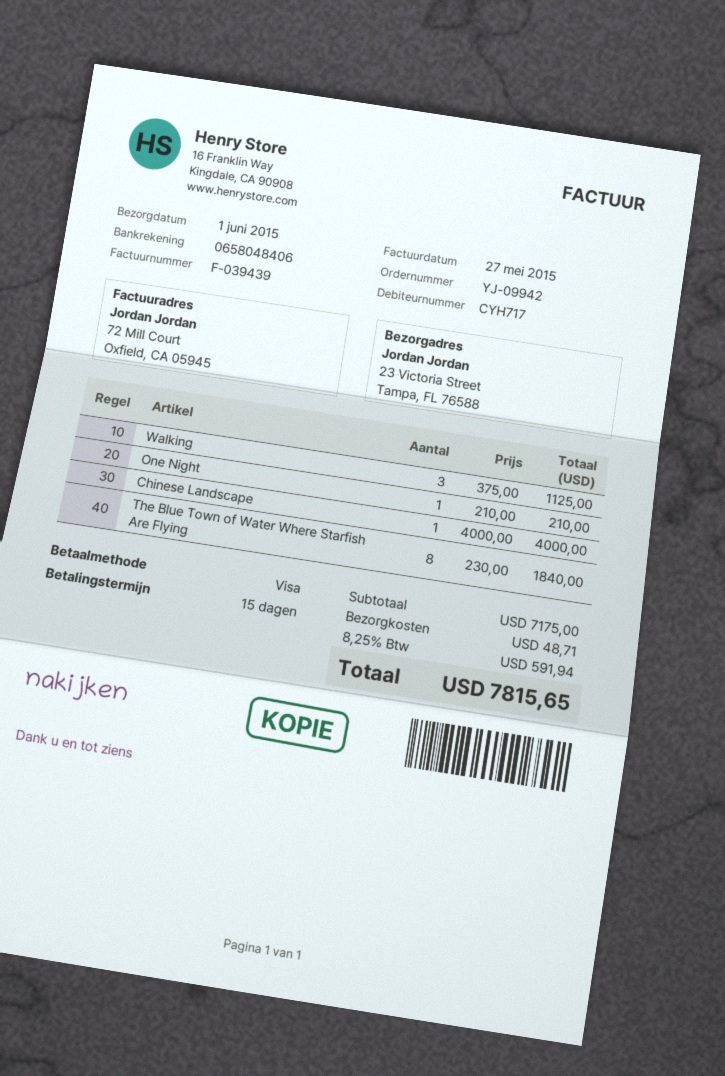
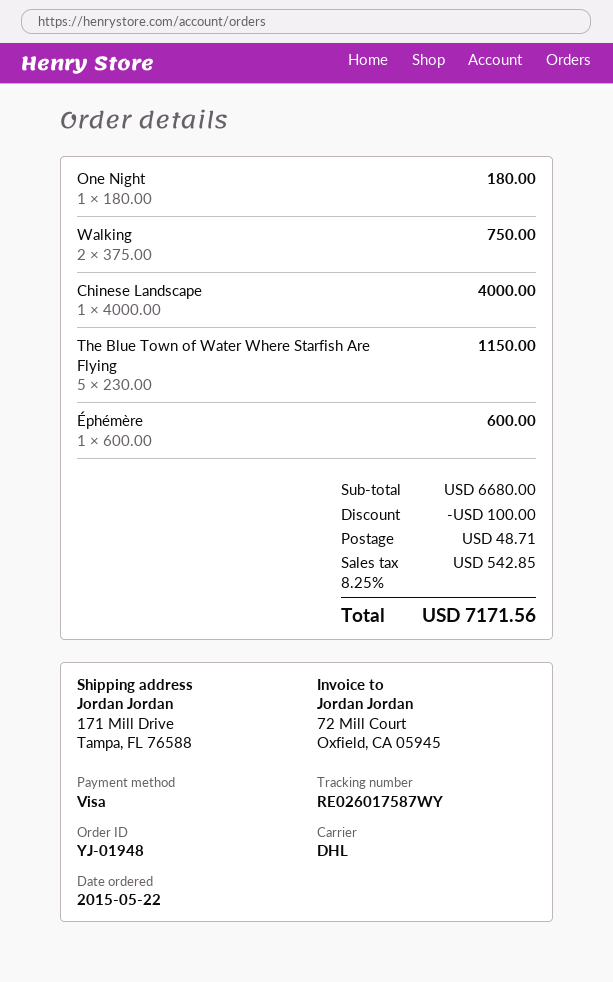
order number: YJ-09942 -> YJ-01948
ship to: 23 Victoria Street, Tampa, FL 76588 -> 171 Mill Drive, Tampa, FL 76588
Walking: 3 x 375.00 = 1125.00 -> 2 x 375.00 = 750.00
One Night: 1 x 210.00 = 210.00 -> 1 x 180.00 = 180.00
The Blue Town of Water Where Starfish Are Flying: 8 x 230.00 = 1840.00 -> 5 x 230.00 = 1150.00
Éphémère: none -> 1 x 600.00 = 600.00
subtotal: 7175.00 -> 6680.00
discount: none -> 100.00
tax: 8.25% = 591.94 -> 8.25% = 542.85
total: 7815.65 -> 7171.56

